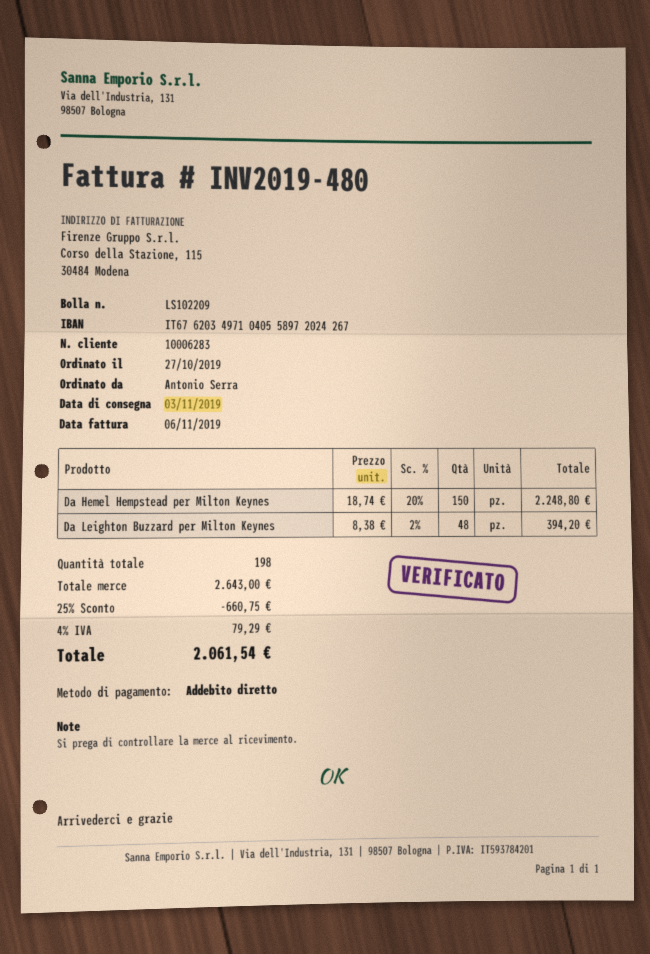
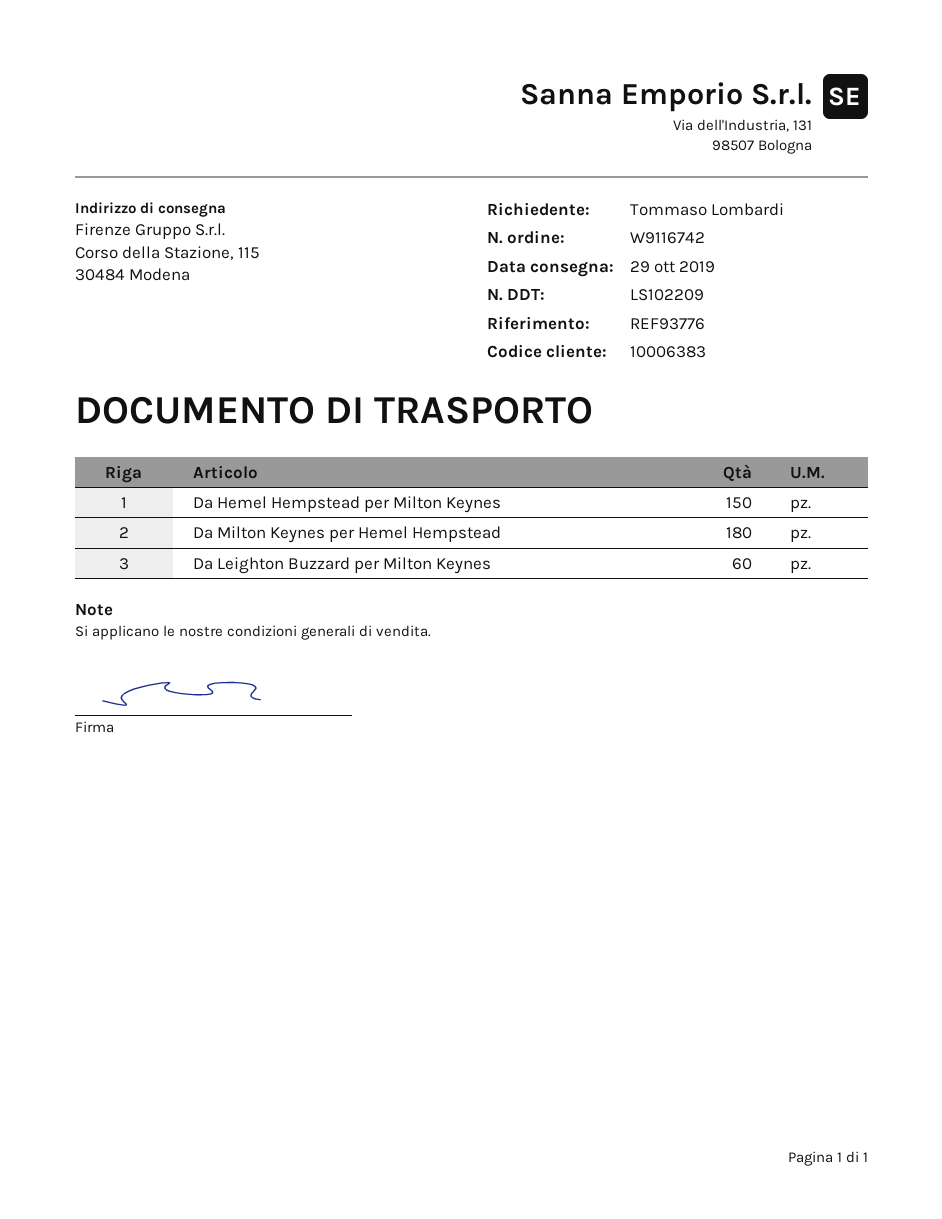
delivery date: 2019-11-03 -> 2019-10-29
customer number: 10006283 -> 10006383
ordered by: Antonio Serra -> Tommaso Lombardi
Da Leighton Buzzard per Milton Keynes: 48 -> 60
Da Milton Keynes per Hemel Hempstead: none -> 180

